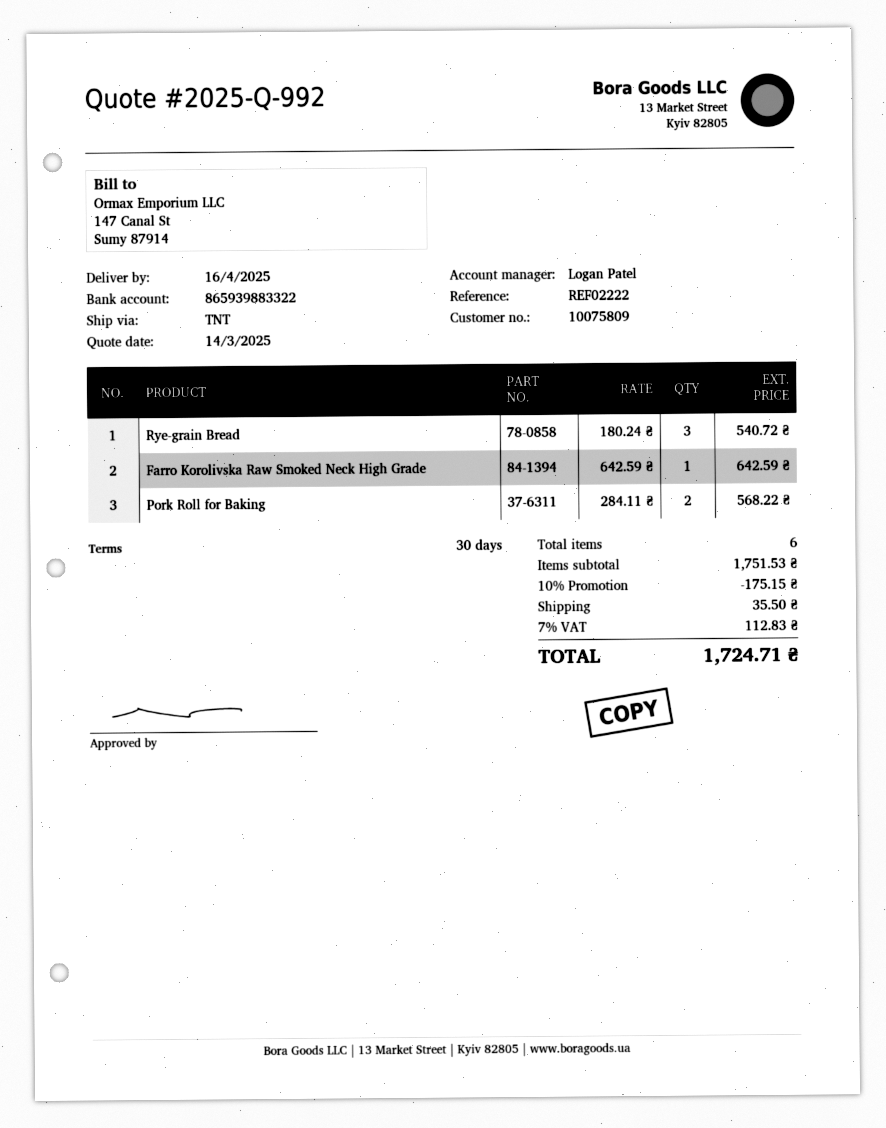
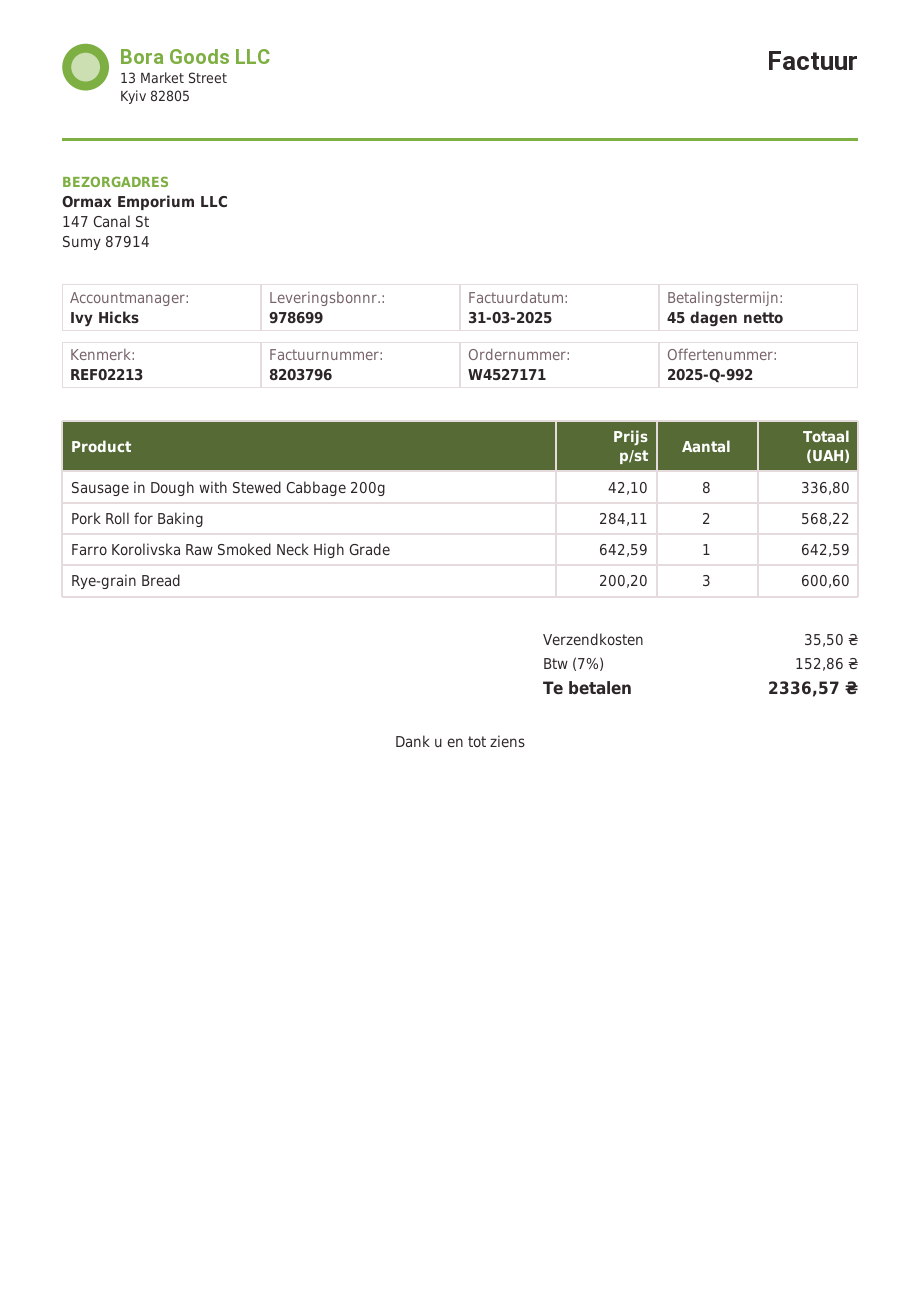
payment terms: 30 days -> 45 days
reference: REF02222 -> REF02213
sales rep: Logan Patel -> Ivy Hicks
Rye-grain Bread: 3 x 180.24 = 540.72 -> 3 x 200.20 = 600.60
Sausage in Dough with Stewed Cabbage 200g: none -> 8 x 42.10 = 336.80
discount: 10% = 175.15 -> none
tax: 7% = 112.83 -> 7% = 152.86
total: 1724.71 -> 2336.57

